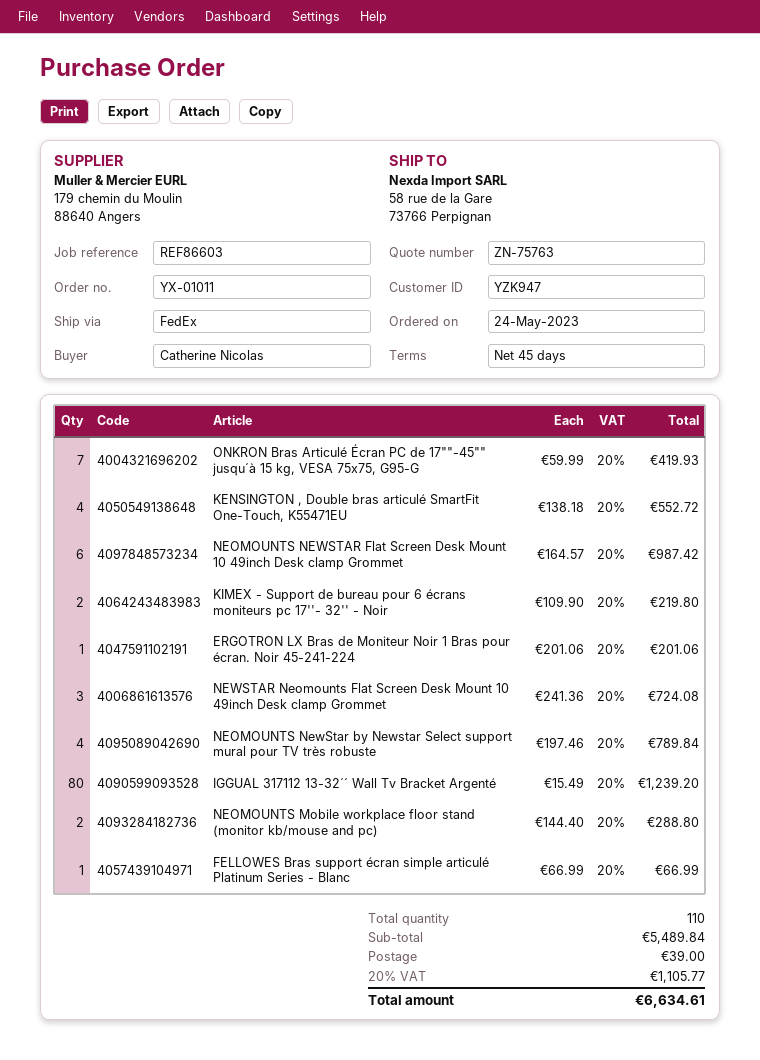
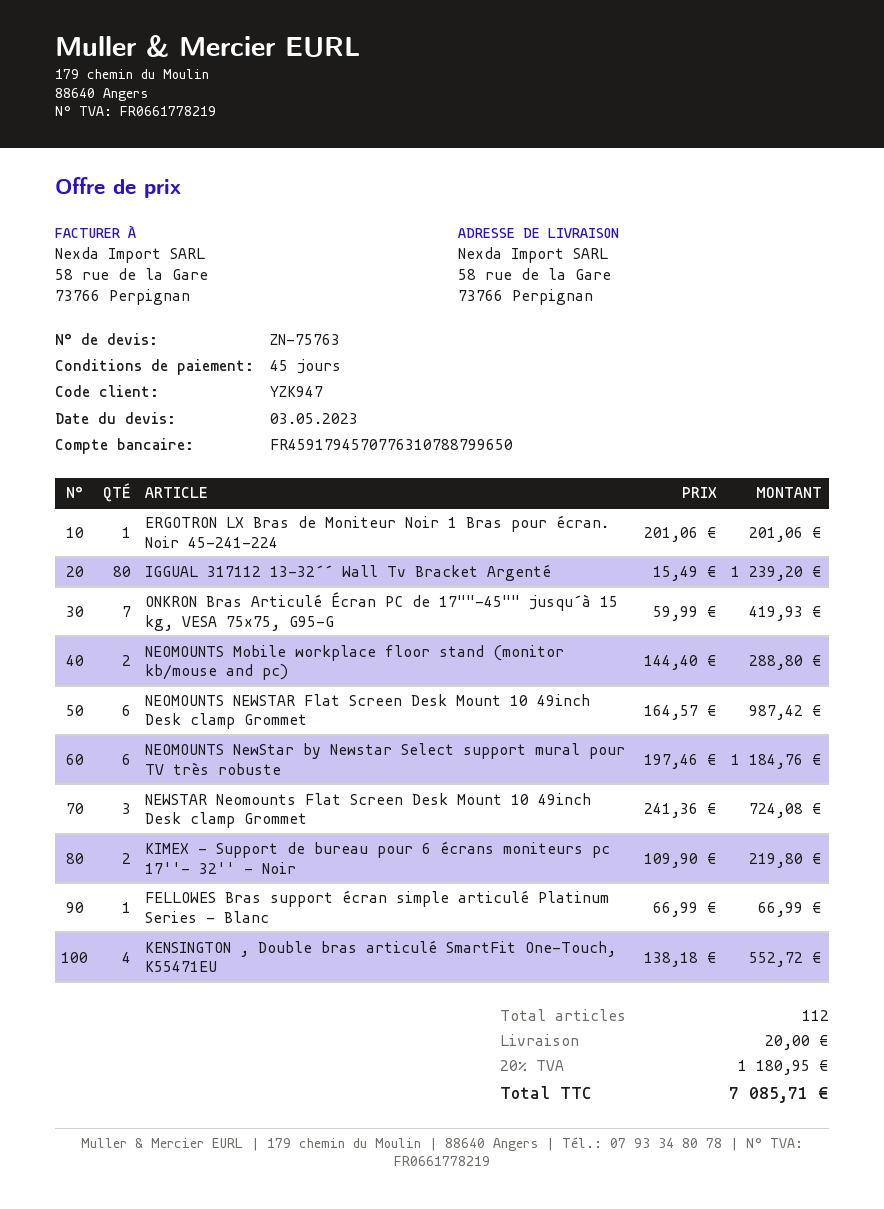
NEOMOUNTS NewStar by Newstar Select support mural pour TV très robuste: 4 x 197.46 = 789.84 -> 6 x 197.46 = 1184.76
total quantity: 110 -> 112
shipping: 39.00 -> 20.00
tax: 20% = 1105.77 -> 20% = 1180.95
total: 6634.61 -> 7085.71

